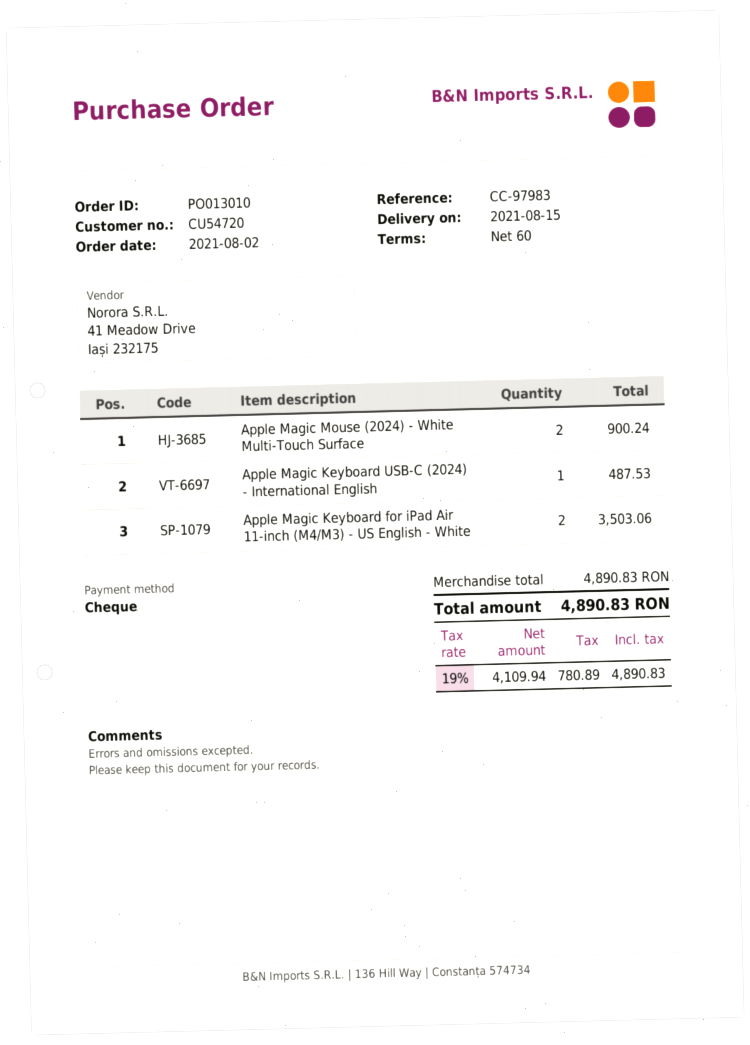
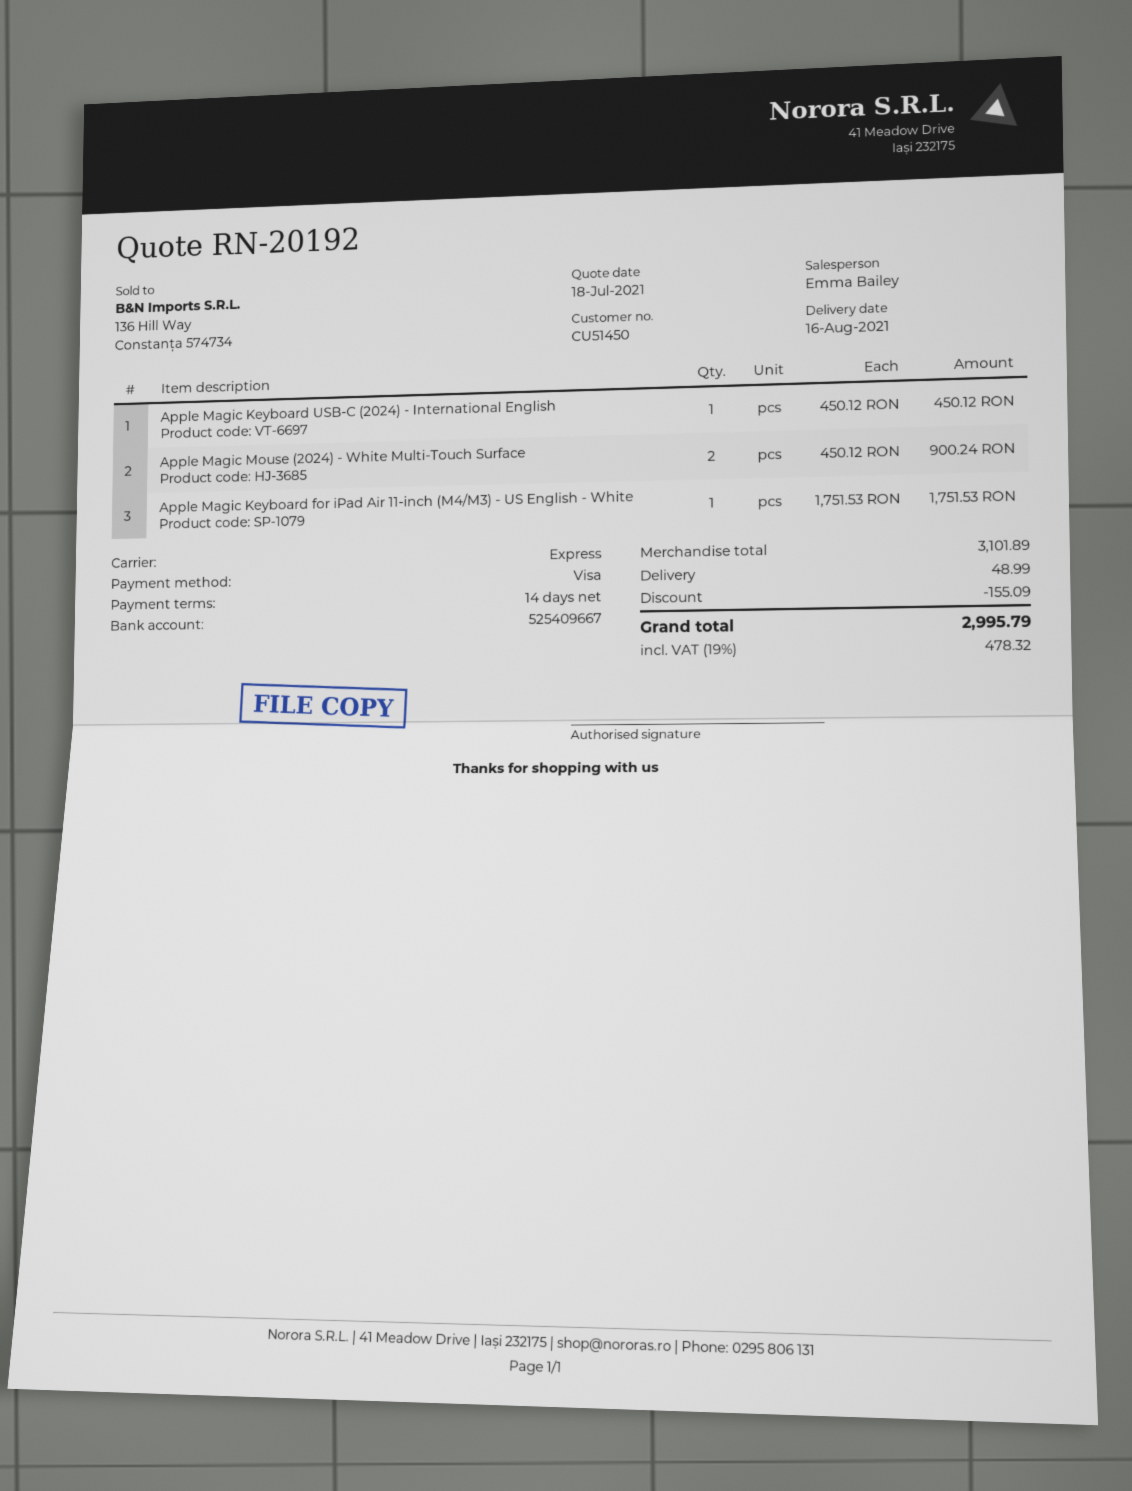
delivery date: 2021-08-15 -> 2021-08-16
payment terms: 60 days -> 14 days
customer number: CU54720 -> CU51450
payment method: cheque -> Visa
Apple Magic Keyboard USB-C (2024) - International English: 1 for 487.53 -> 1 for 450.12
Apple Magic Keyboard for iPad Air 11-inch (M4/M3) - US English - White: 2 for 3503.06 -> 1 for 1751.53
subtotal: 4890.83 -> 3101.89
discount: none -> 155.09
shipping: none -> 48.99
tax: 19% = 780.89 -> 19% = 478.32
total: 4890.83 -> 2995.79

